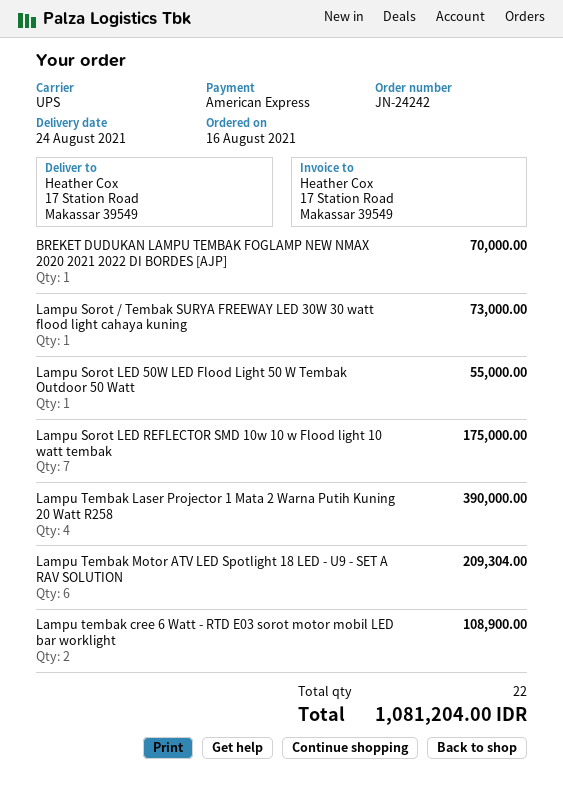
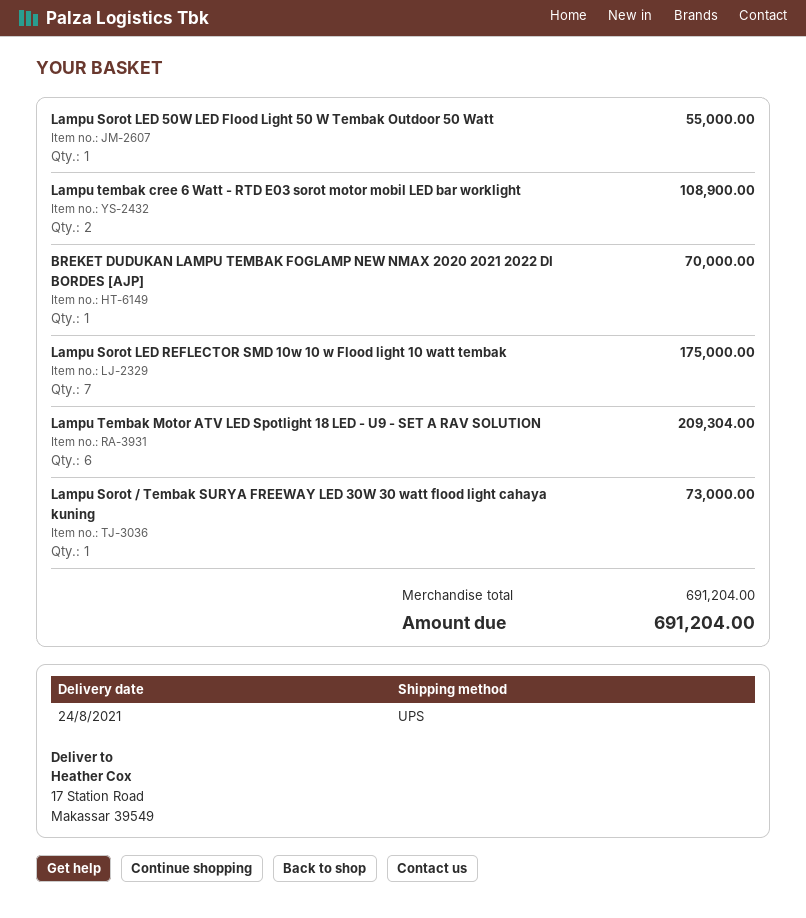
Lampu Tembak Laser Projector 1 Mata 2 Warna Putih Kuning 20 Watt R258: 4 for 390000.00 -> none
total: 1081204.00 -> 691204.00

